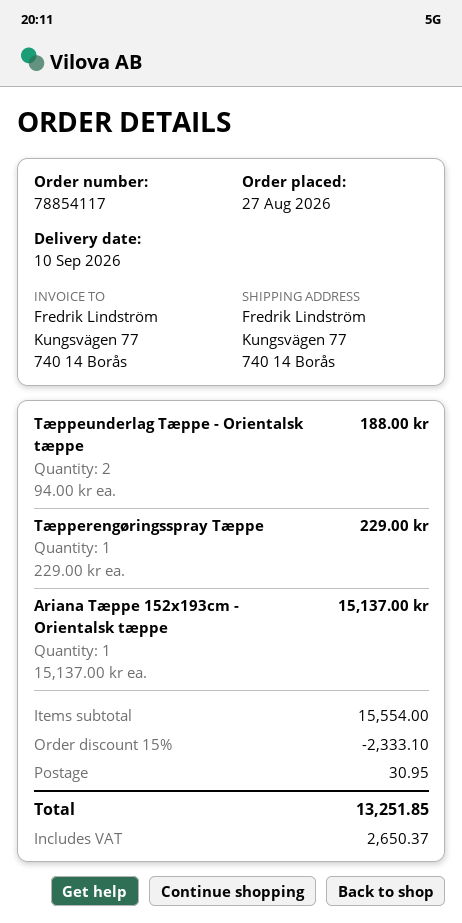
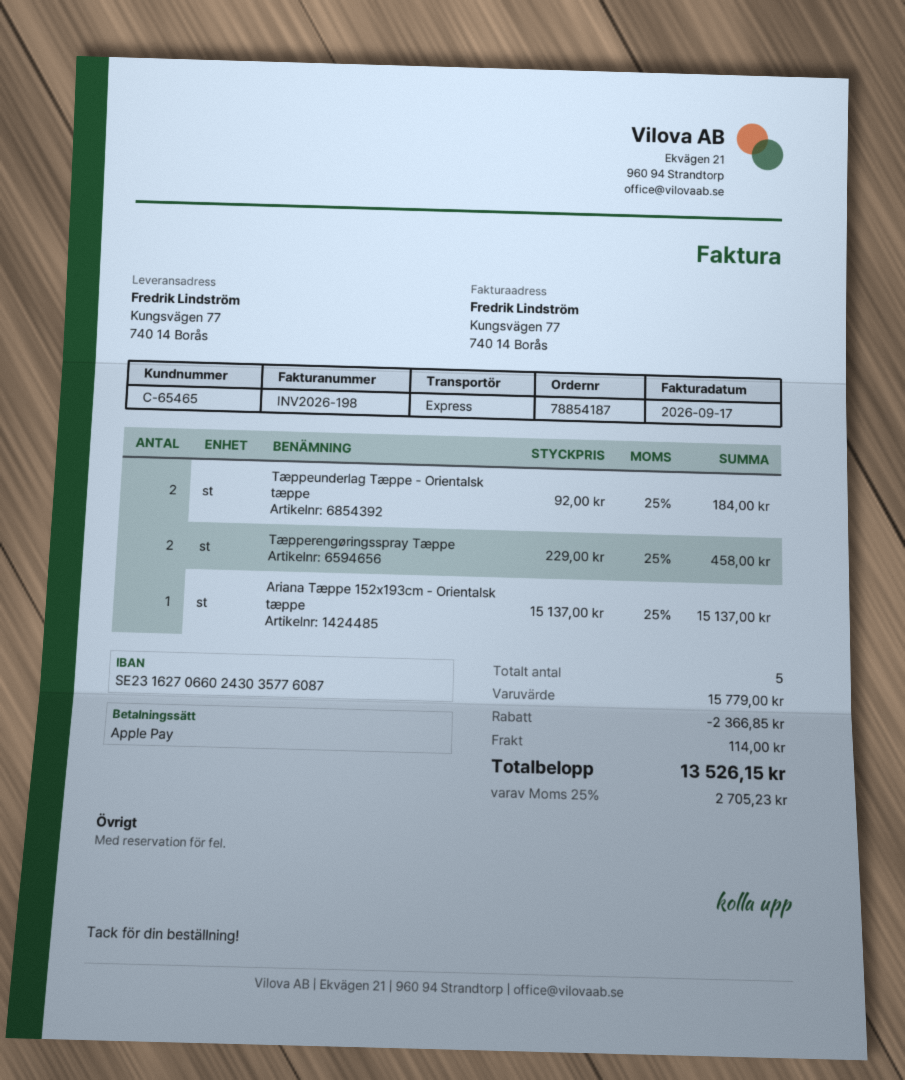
order number: 78854117 -> 78854187
Tæppeunderlag Tæppe - Orientalsk tæppe: 2 x 94.00 = 188.00 -> 2 x 92.00 = 184.00
Tæpperengøringsspray Tæppe: 1 x 229.00 = 229.00 -> 2 x 229.00 = 458.00
subtotal: 15554.00 -> 15779.00
discount: 2333.10 -> 2366.85
shipping: 30.95 -> 114.00
tax: 2650.37 -> 2705.23
total: 13251.85 -> 13526.15

